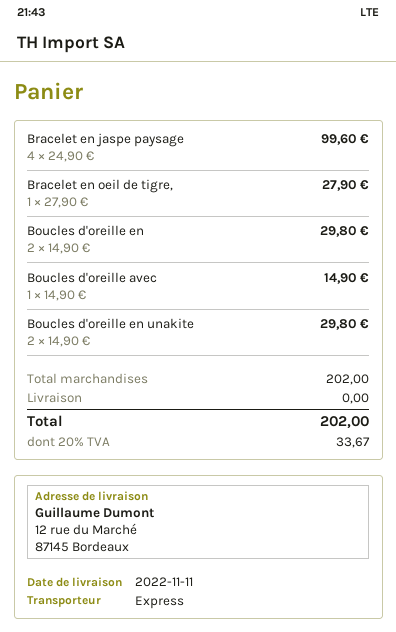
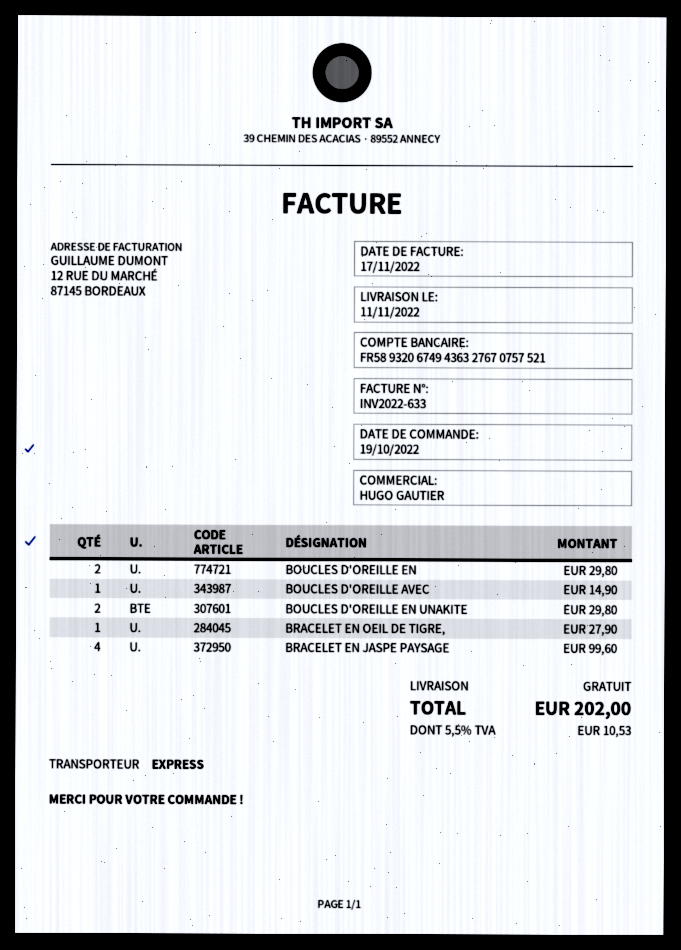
tax: 20% = 33.67 -> 5.5% = 10.53

